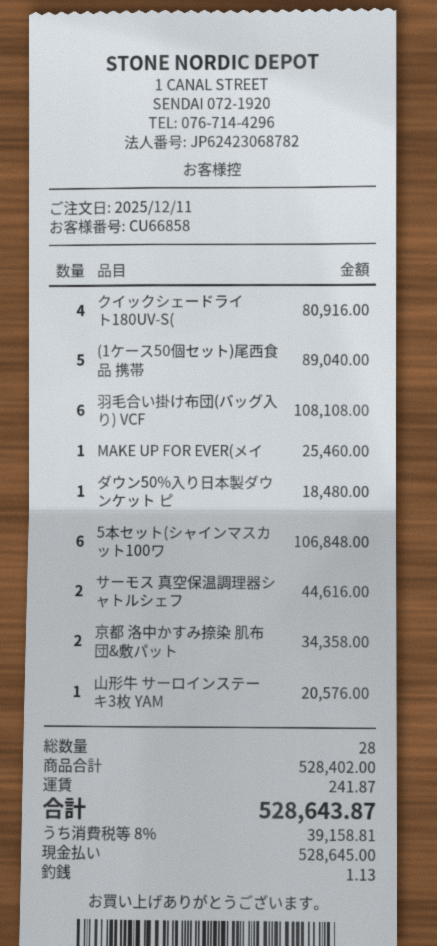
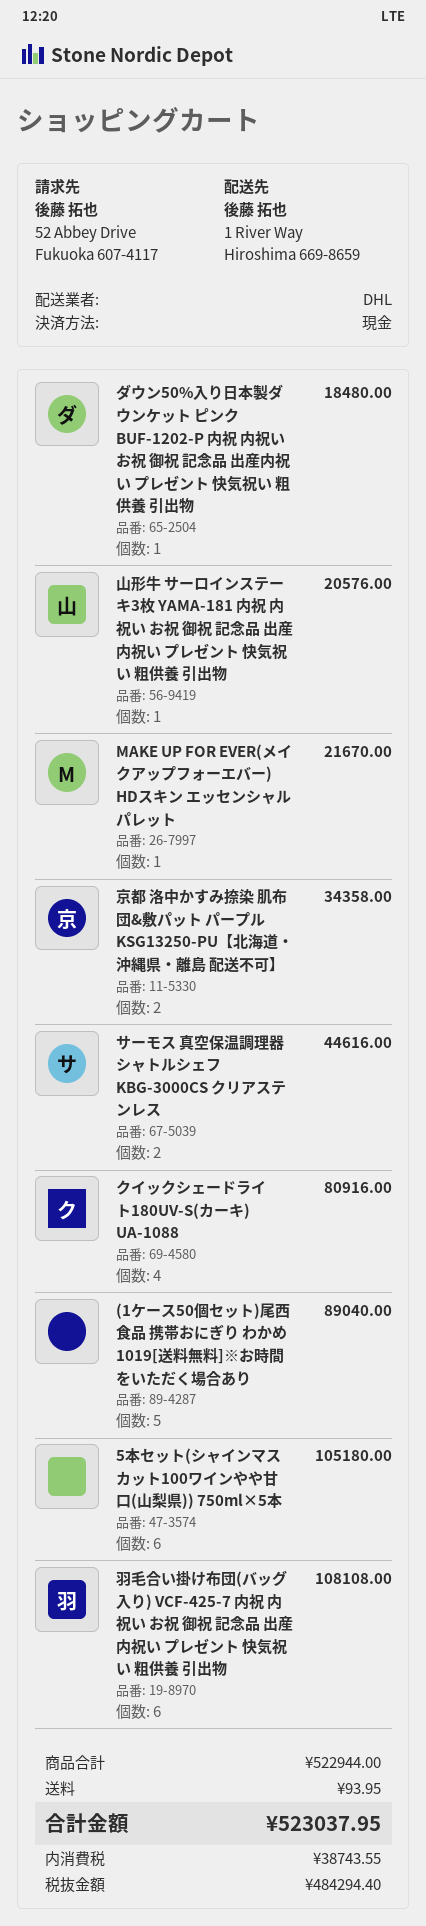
MAKE UP FOR EVER(メイ: 1 for 25460.00 -> 1 for 21670.00
5本セット(シャインマスカット100ワ: 6 for 106848.00 -> 6 for 105180.00
subtotal: 528402.00 -> 522944.00
shipping: 241.87 -> 93.95
tax: 39158.81 -> 38743.55
total: 528643.87 -> 523037.95

